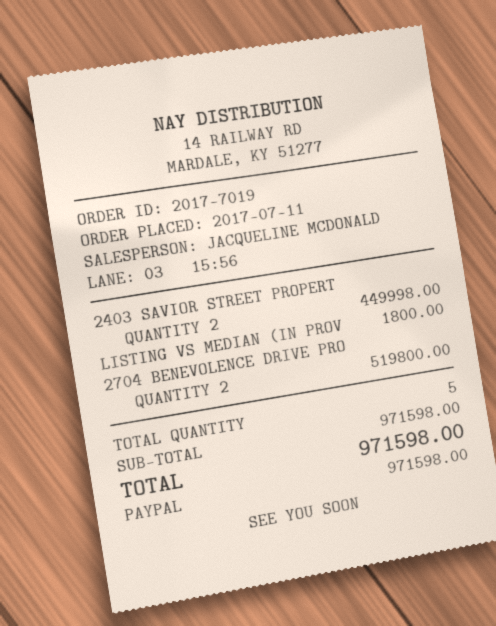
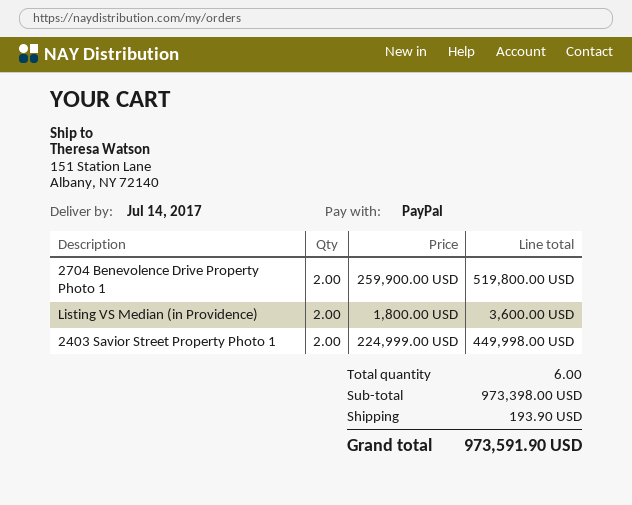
LISTING VS MEDIAN (IN PROV: 1 for 1800.00 -> 2 for 3600.00
total quantity: 5 -> 6
subtotal: 971598.00 -> 973398.00
shipping: none -> 193.90
total: 971598.00 -> 973591.90

